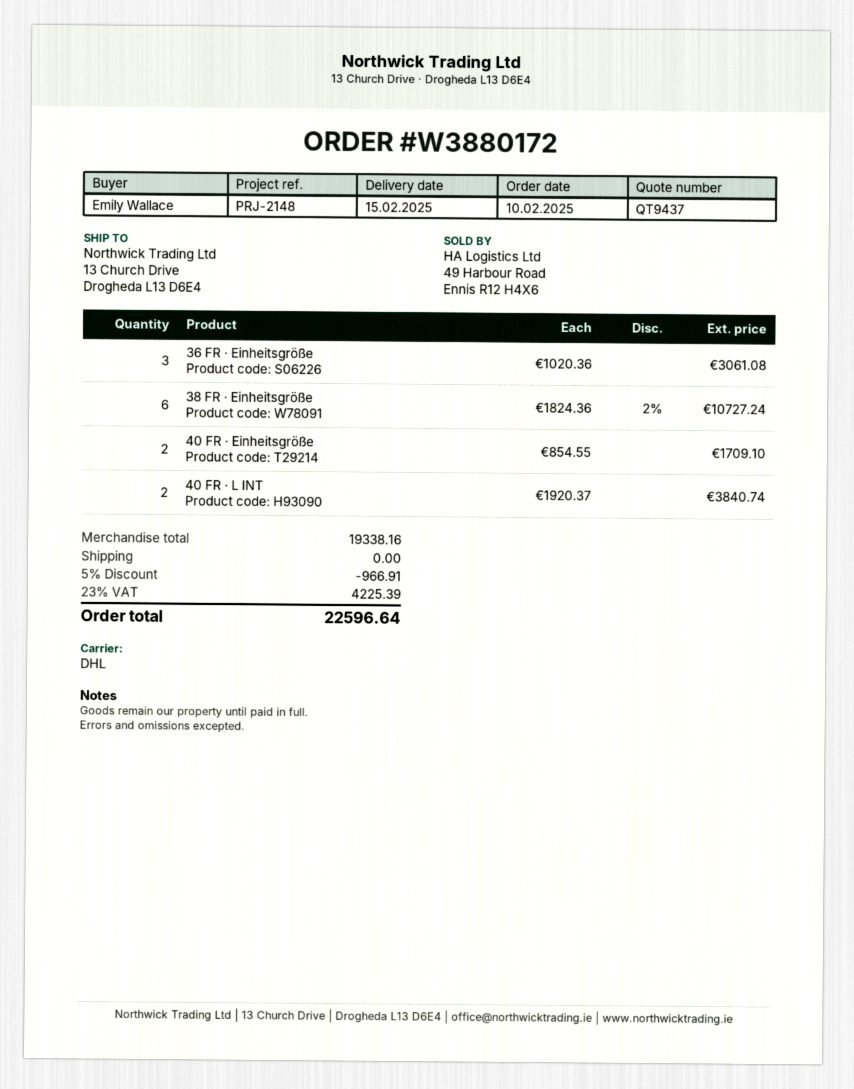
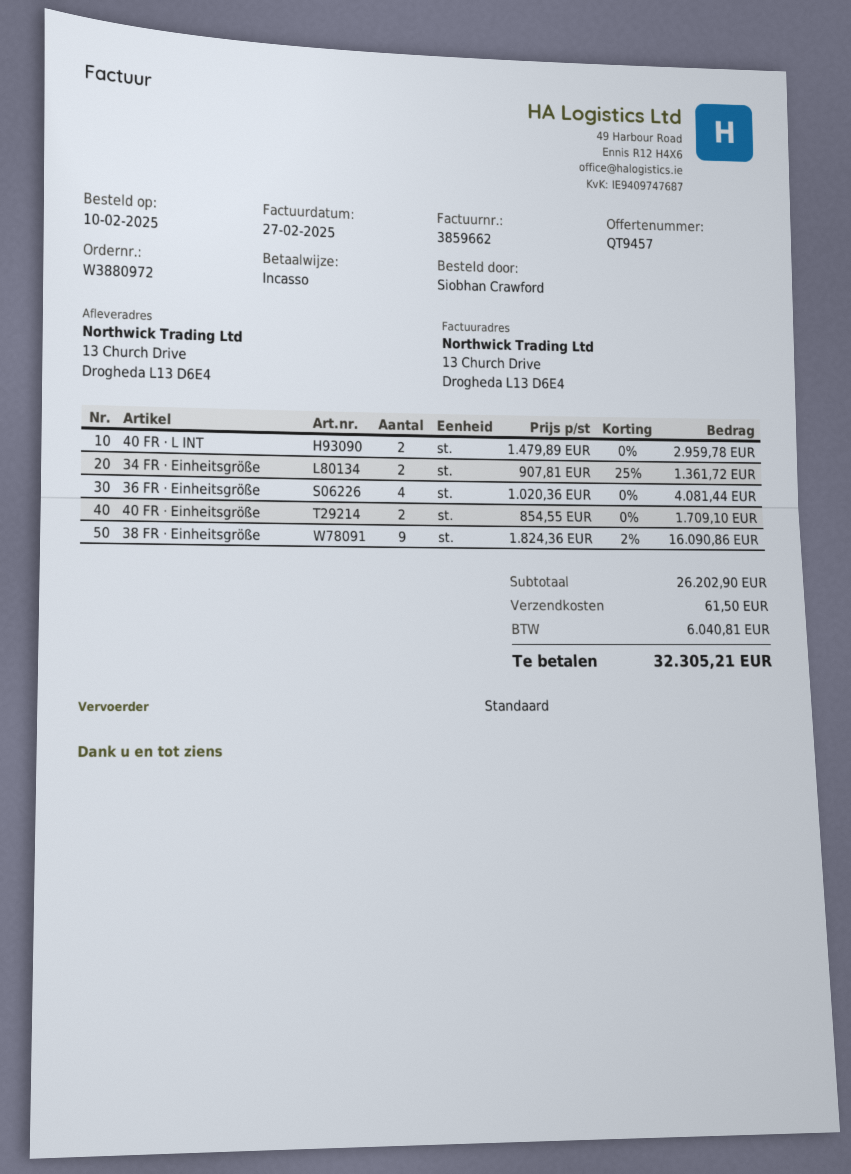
quote number: QT9437 -> QT9457
order number: W3880172 -> W3880972
ordered by: Emily Wallace -> Siobhan Crawford
shipping method: DHL -> standard
36 FR · Einheitsgröße: 3 x 1020.36 = 3061.08 -> 4 x 1020.36 = 4081.44
38 FR · Einheitsgröße: 6 x 1824.36 - 2% = 10727.24 -> 9 x 1824.36 - 2% = 16090.86
40 FR · L INT: 2 x 1920.37 = 3840.74 -> 2 x 1479.89 = 2959.78
34 FR · Einheitsgröße: none -> 2 x 907.81 - 25% = 1361.72
subtotal: 19338.16 -> 26202.90
discount: 5% = 966.91 -> none
shipping: 0.00 -> 61.50
tax: 4225.39 -> 6040.81
total: 22596.64 -> 32305.21

